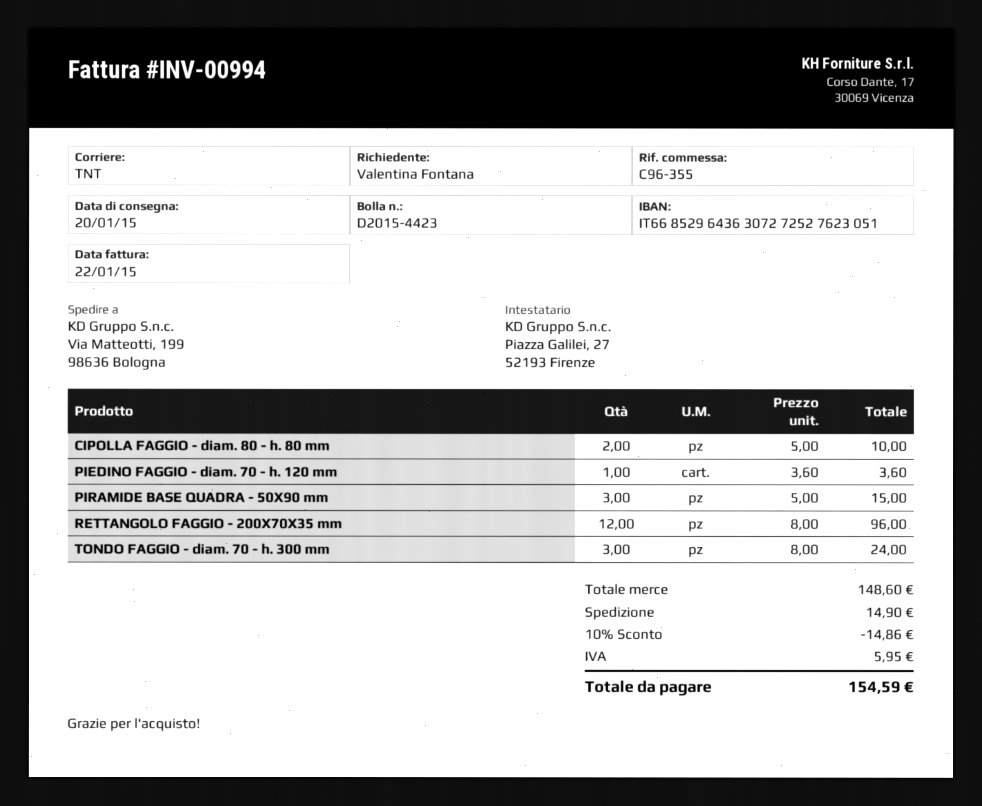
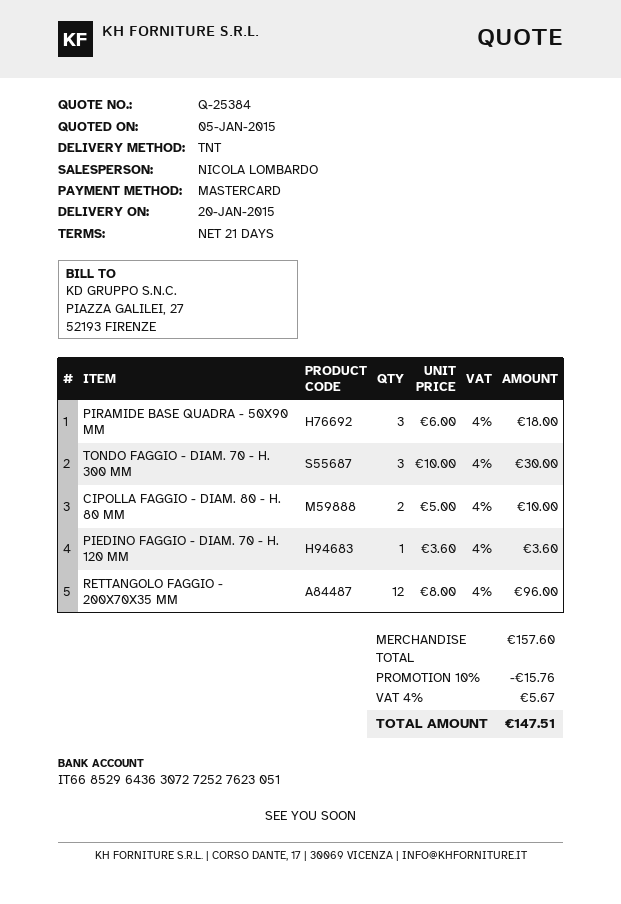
PIRAMIDE BASE QUADRA - 50X90 mm: 3 x 5.00 = 15.00 -> 3 x 6.00 = 18.00
TONDO FAGGIO - diam. 70 - h. 300 mm: 3 x 8.00 = 24.00 -> 3 x 10.00 = 30.00
subtotal: 148.60 -> 157.60
discount: 10% = 14.86 -> 10% = 15.76
shipping: 14.90 -> none
tax: 5.95 -> 5.67
total: 154.59 -> 147.51

